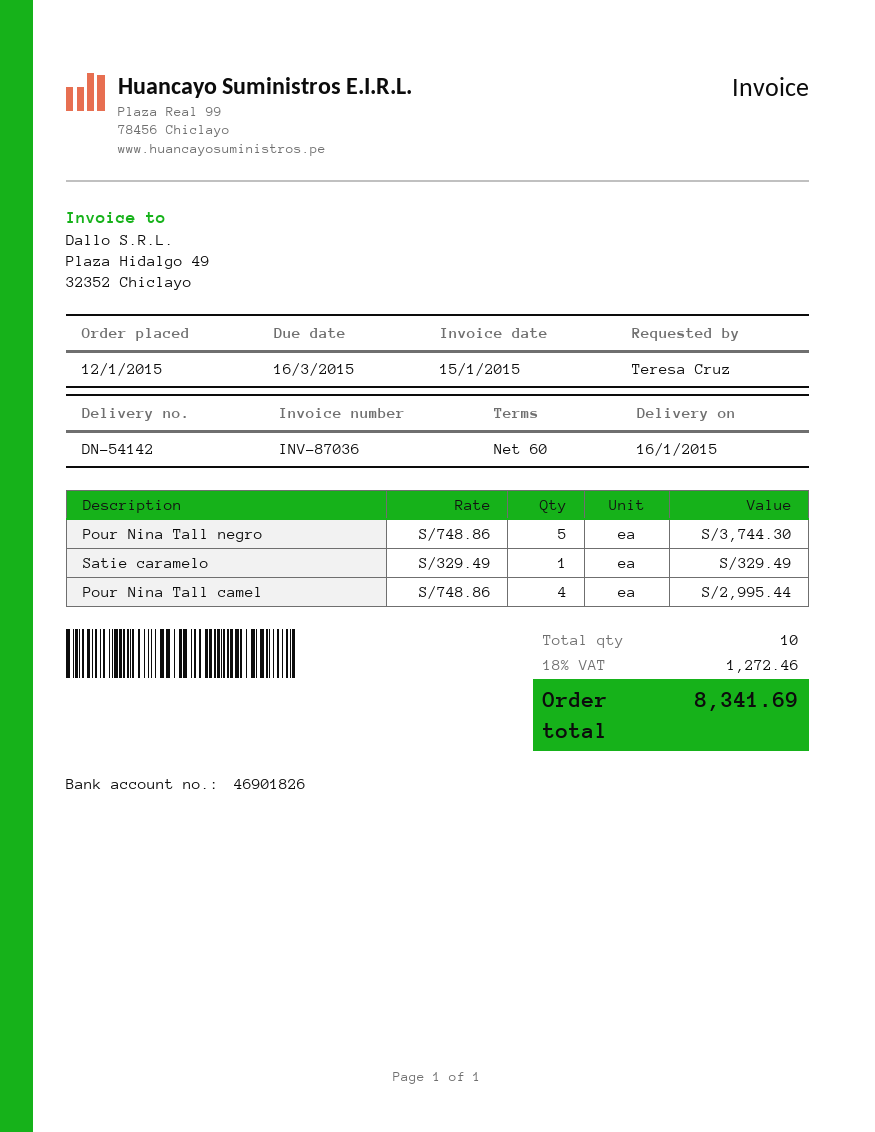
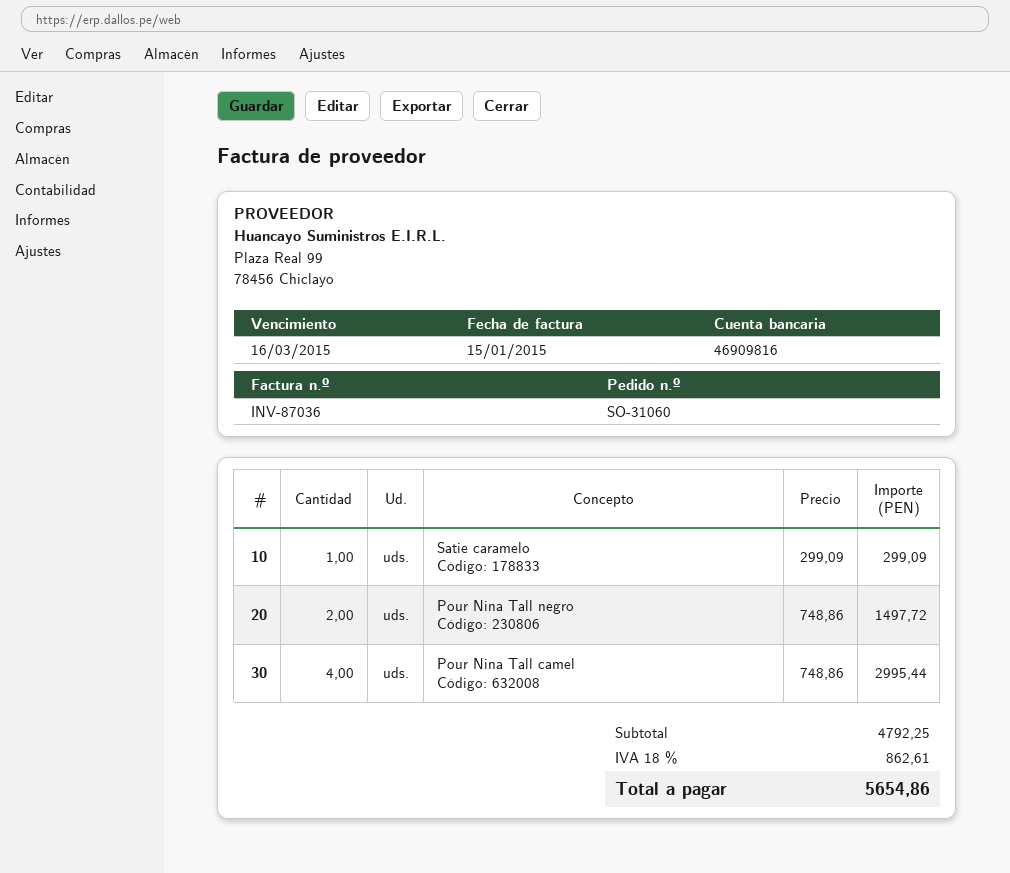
bank account: 46901826 -> 46909816
Pour Nina Tall negro: 5 x 748.86 = 3744.30 -> 2 x 748.86 = 1497.72
Satie caramelo: 1 x 329.49 = 329.49 -> 1 x 299.09 = 299.09
tax: 18% = 1272.46 -> 18% = 862.61
total: 8341.69 -> 5654.86

